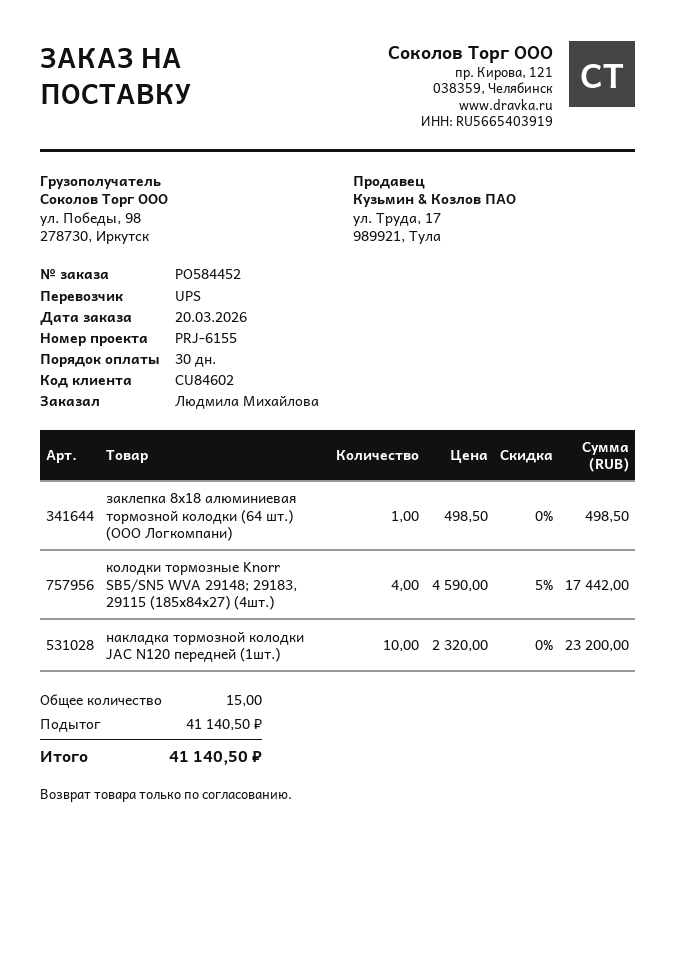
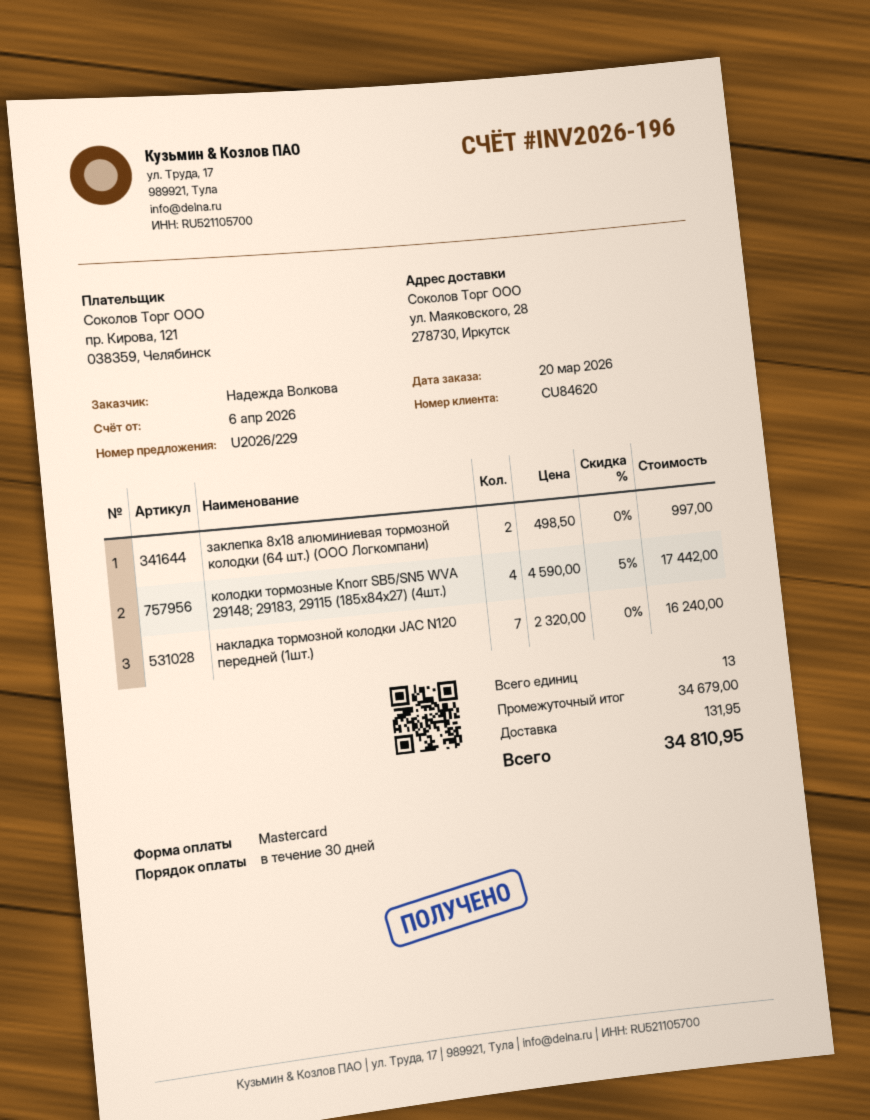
customer number: CU84602 -> CU84620
ordered by: Людмила Михайлова -> Надежда Волкова
ship to: ул. Победы, 98, 278730, Иркутск -> ул. Маяковского, 28, 278730, Иркутск
заклепка 8х18 алюминиевая тормозной колодки (64 шт.) (ООО Логкомпани): 1 x 498.50 = 498.50 -> 2 x 498.50 = 997.00
накладка тормозной колодки JAC N120 передней (1шт.): 10 x 2320.00 = 23200.00 -> 7 x 2320.00 = 16240.00
total quantity: 15 -> 13
subtotal: 41140.50 -> 34679.00
shipping: none -> 131.95
total: 41140.50 -> 34810.95

